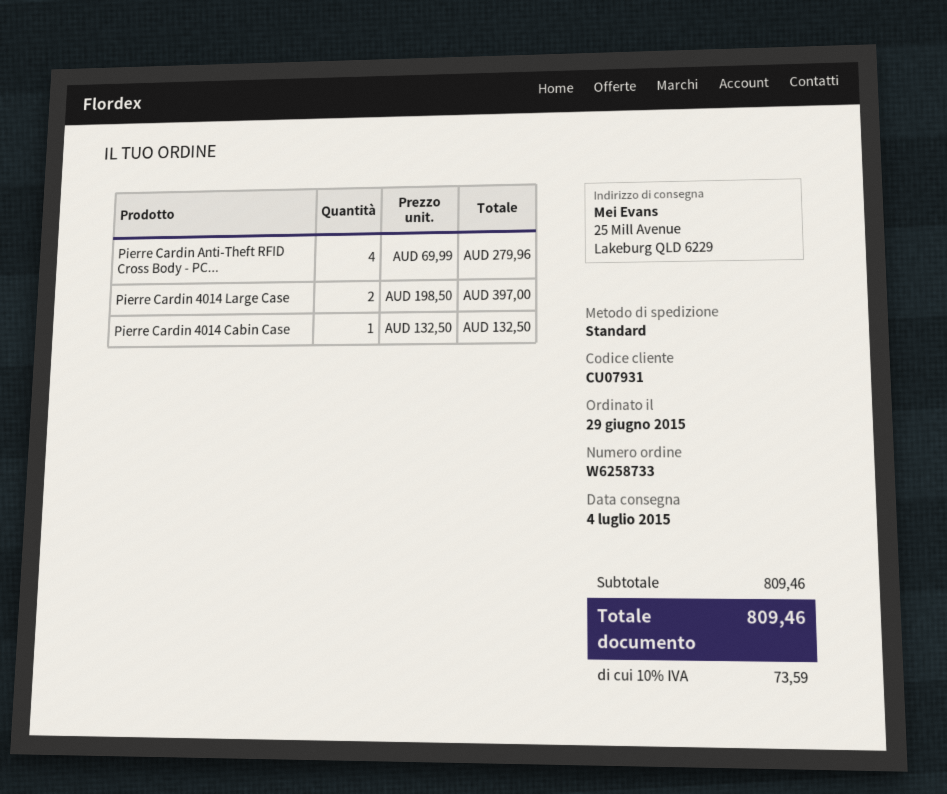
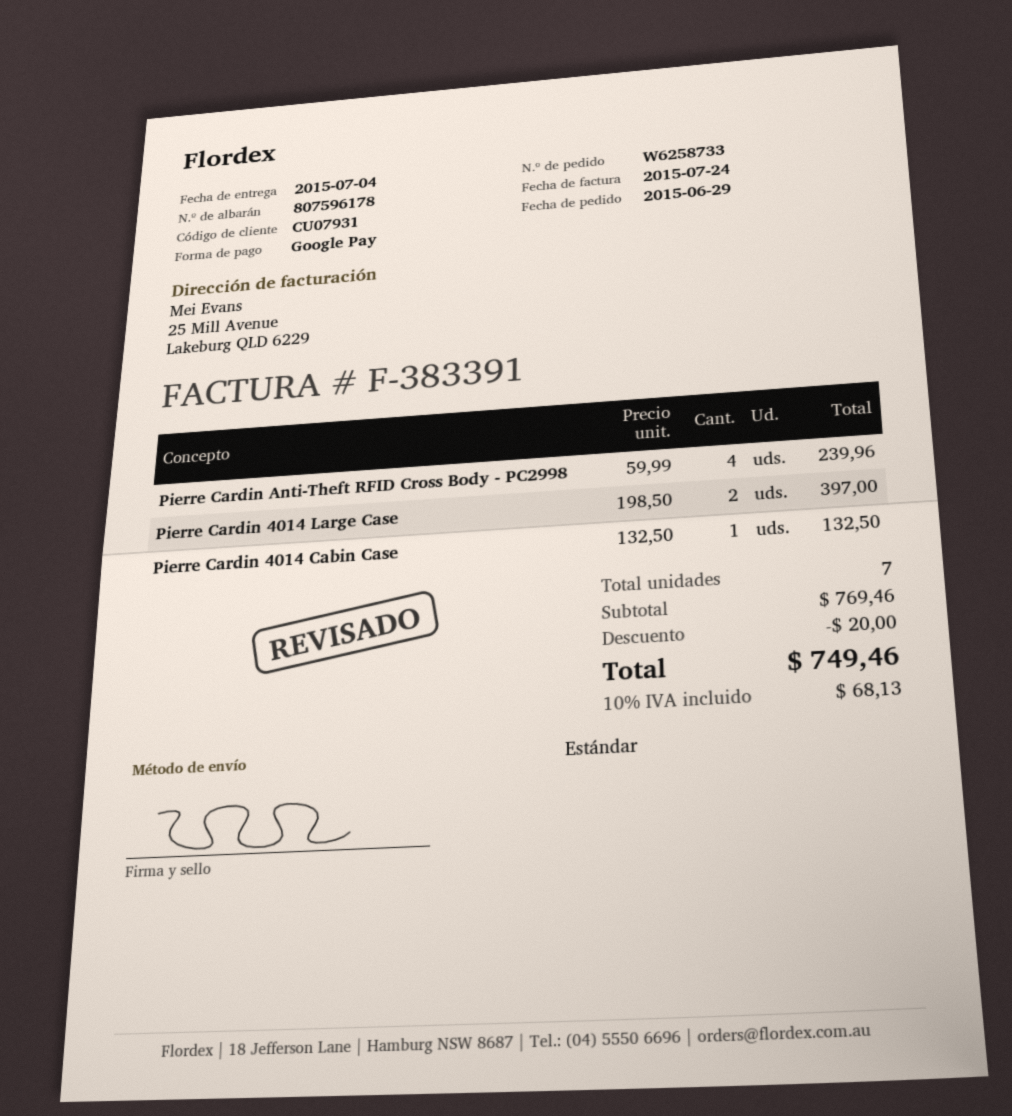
Pierre Cardin Anti-Theft RFID Cross Body - PC...: 4 x 69.99 = 279.96 -> 4 x 59.99 = 239.96
subtotal: 809.46 -> 769.46
discount: none -> 20.00
tax: 10% = 73.59 -> 10% = 68.13
total: 809.46 -> 749.46

